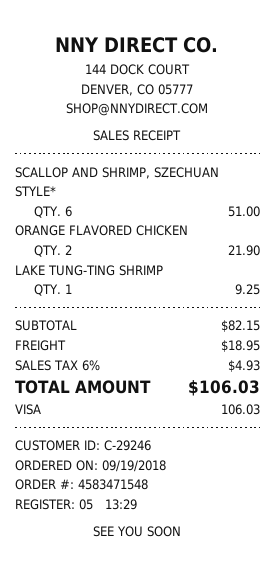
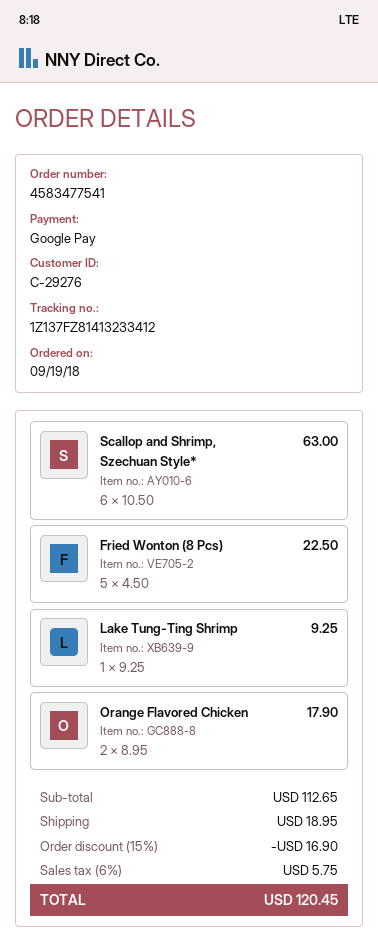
order number: 4583471548 -> 4583477541
customer number: C-29246 -> C-29276
payment method: Visa -> Google Pay
SCALLOP AND SHRIMP, SZECHUAN STYLE*: 6 for 51.00 -> 6 for 63.00
ORANGE FLAVORED CHICKEN: 2 for 21.90 -> 2 for 17.90
Fried Wonton (8 Pcs): none -> 5 for 22.50
subtotal: 82.15 -> 112.65
discount: none -> 15% = 16.90
tax: 6% = 4.93 -> 6% = 5.75
total: 106.03 -> 120.45

